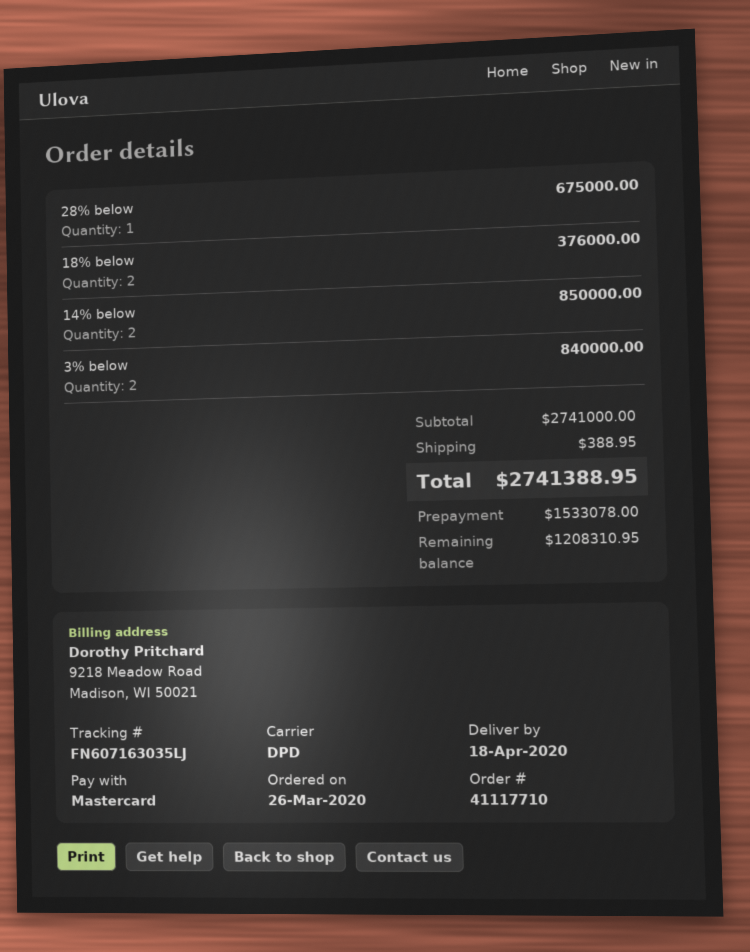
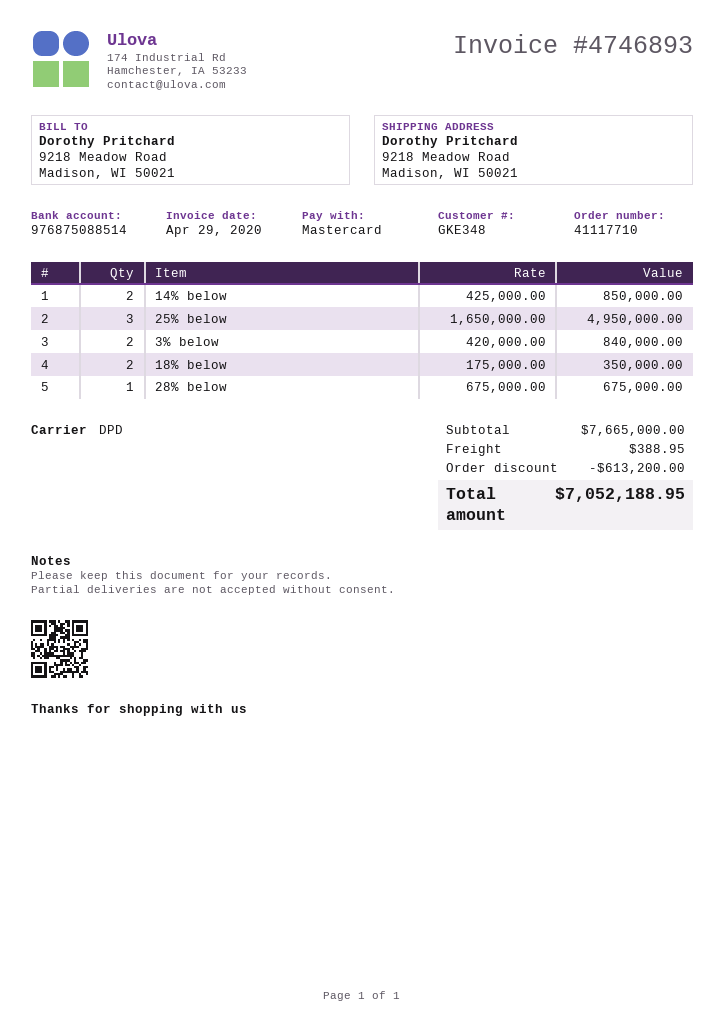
18% below: 2 for 376000.00 -> 2 for 350000.00
25% below: none -> 3 for 4950000.00
subtotal: 2741000.00 -> 7665000.00
discount: none -> 613200.00
total: 2741388.95 -> 7052188.95

